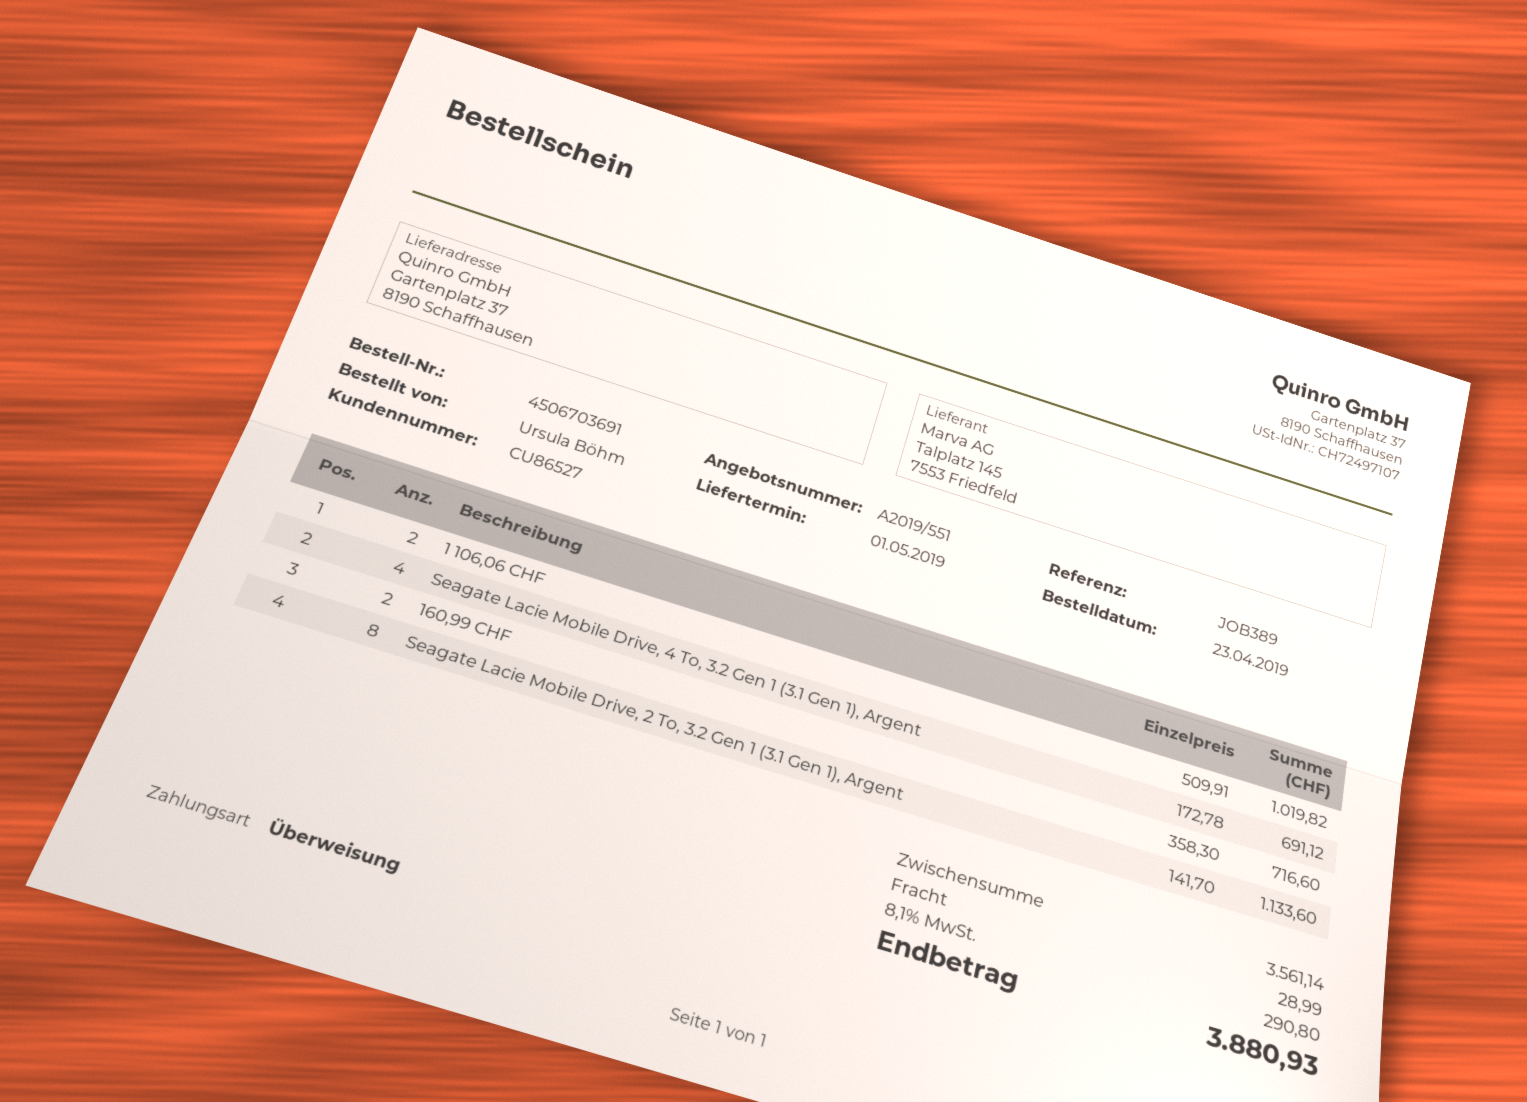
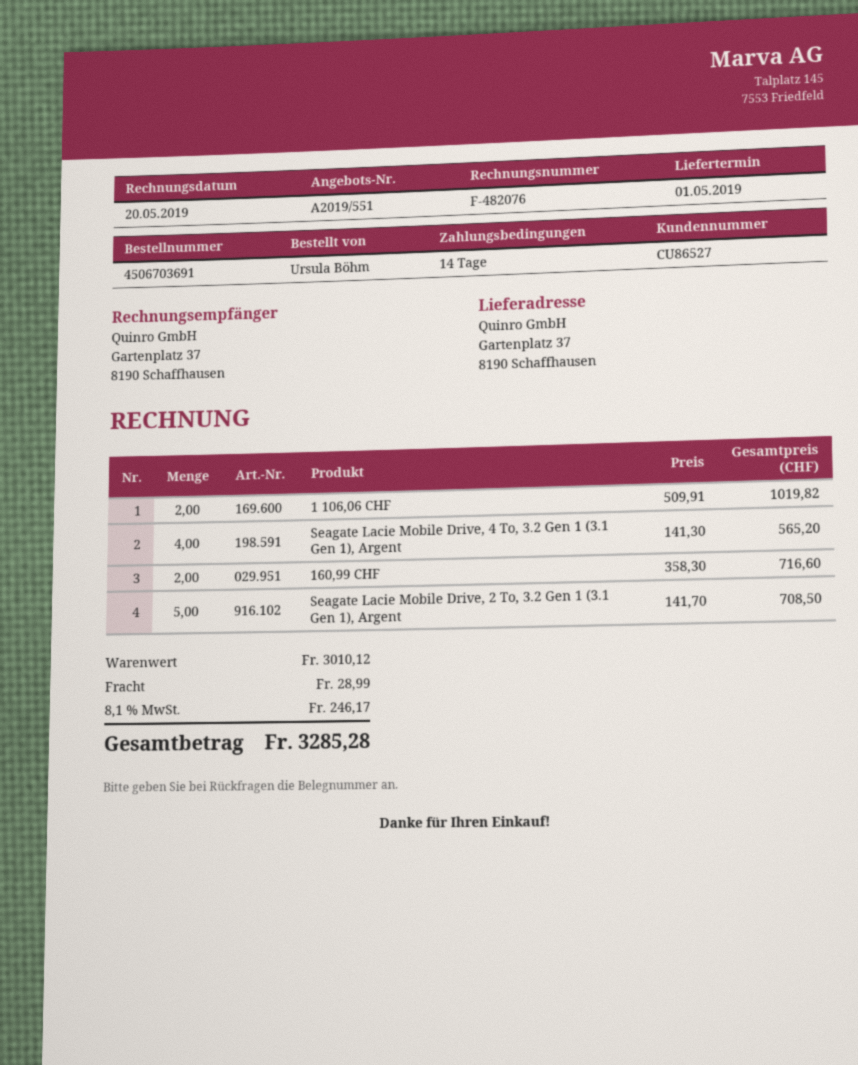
Seagate Lacie Mobile Drive, 4 To, 3.2 Gen 1 (3.1 Gen 1), Argent: 4 x 172.78 = 691.12 -> 4 x 141.30 = 565.20
Seagate Lacie Mobile Drive, 2 To, 3.2 Gen 1 (3.1 Gen 1), Argent: 8 x 141.70 = 1133.60 -> 5 x 141.70 = 708.50
subtotal: 3561.14 -> 3010.12
tax: 8.1% = 290.80 -> 8.1% = 246.17
total: 3880.93 -> 3285.28

